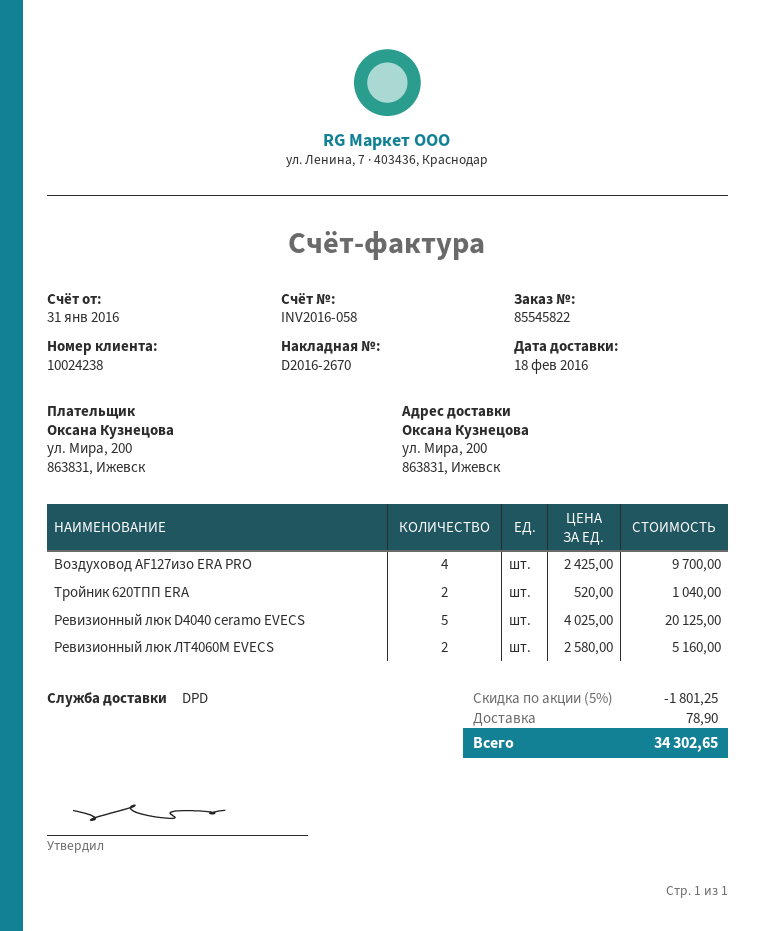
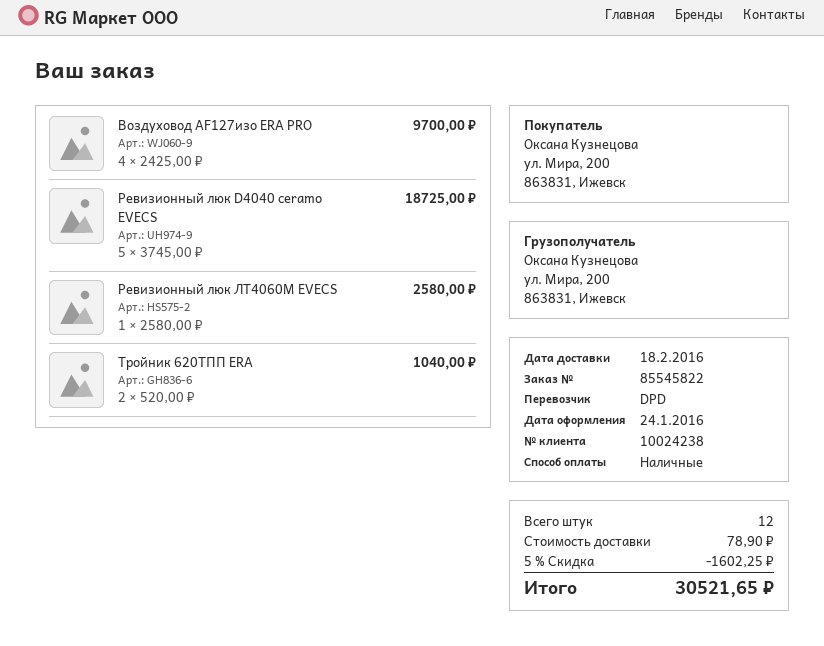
Ревизионный люк D4040 ceramo EVECS: 5 x 4025.00 = 20125.00 -> 5 x 3745.00 = 18725.00
Ревизионный люк ЛТ4060М EVECS: 2 x 2580.00 = 5160.00 -> 1 x 2580.00 = 2580.00
discount: 5% = 1801.25 -> 5% = 1602.25
total: 34302.65 -> 30521.65

